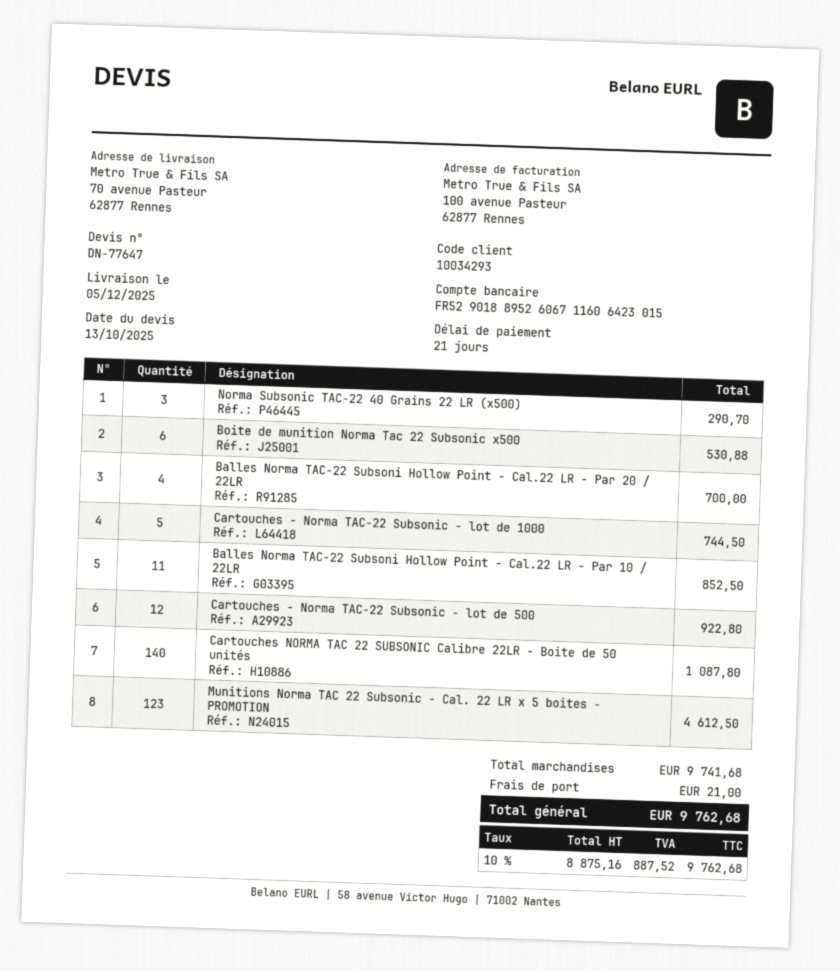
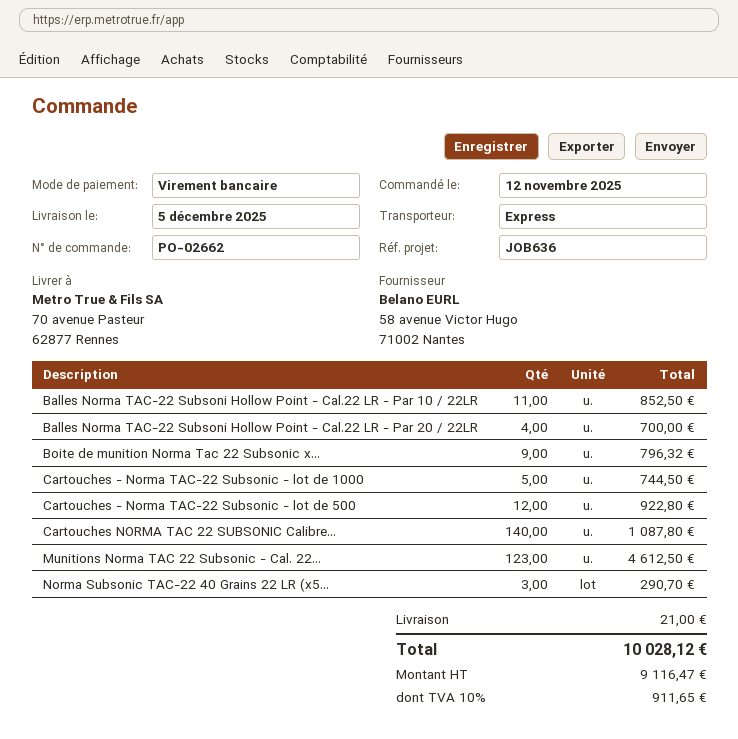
Boite de munition Norma Tac 22 Subsonic x500: 6 for 530.88 -> 9 for 796.32
net: 8875.16 -> 9116.47
tax: 10% = 887.52 -> 10% = 911.65
total: 9762.68 -> 10028.12

